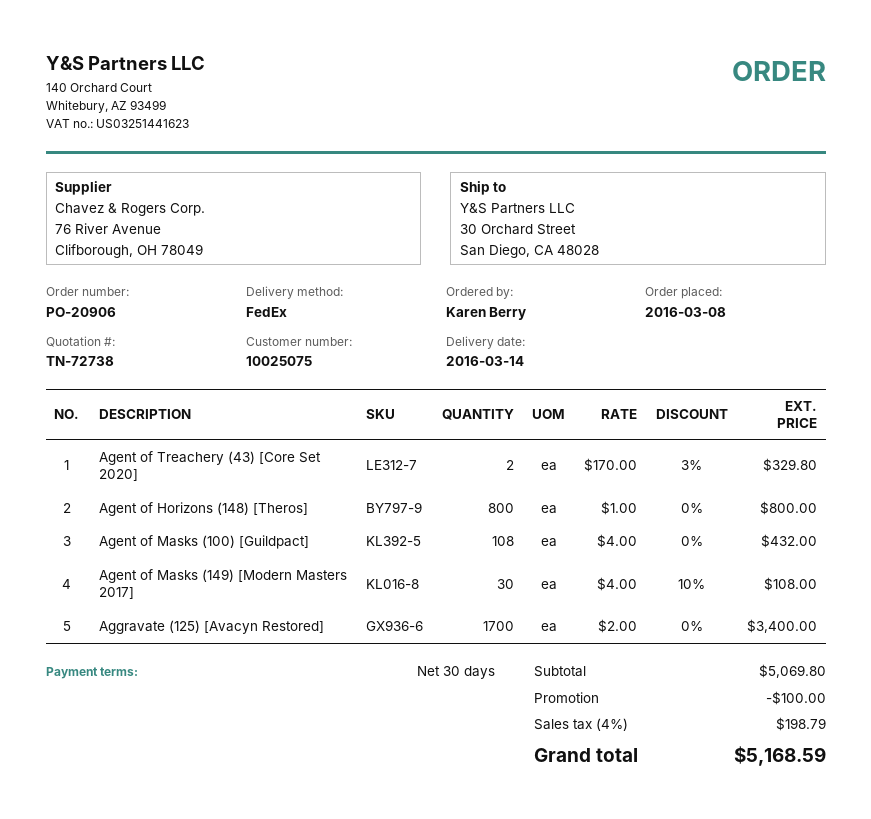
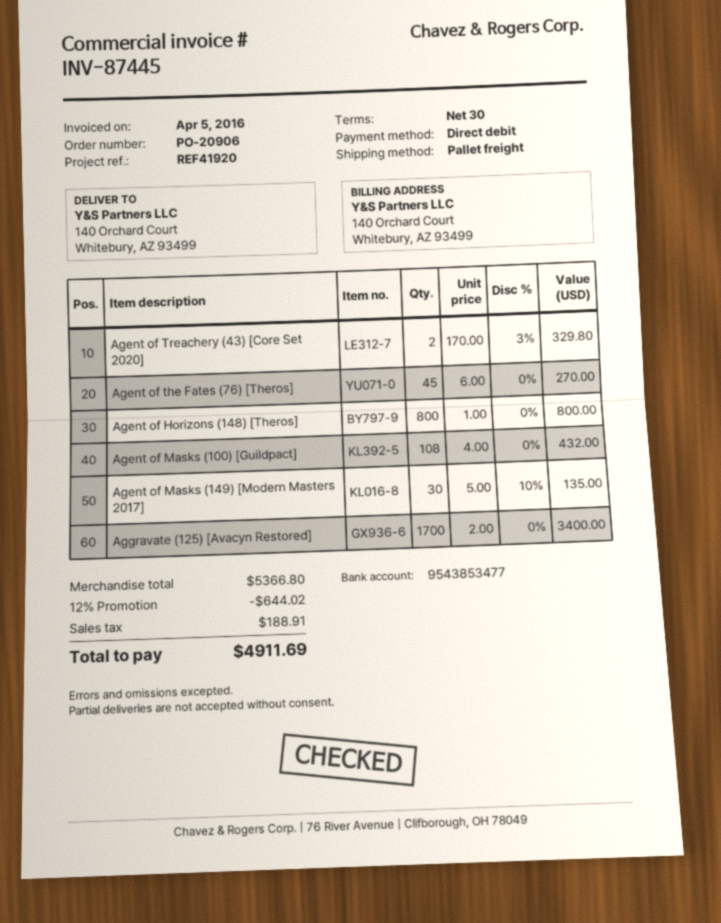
shipping method: FedEx -> pallet freight
ship to: 30 Orchard Street, San Diego, CA 48028 -> 140 Orchard Court, Whitebury, AZ 93499
Agent of Masks (149) [Modern Masters 2017]: 30 x 4.00 - 10% = 108.00 -> 30 x 5.00 - 10% = 135.00
Agent of the Fates (76) [Theros]: none -> 45 x 6.00 = 270.00
subtotal: 5069.80 -> 5366.80
discount: 100.00 -> 644.02
tax: 198.79 -> 188.91
total: 5168.59 -> 4911.69

